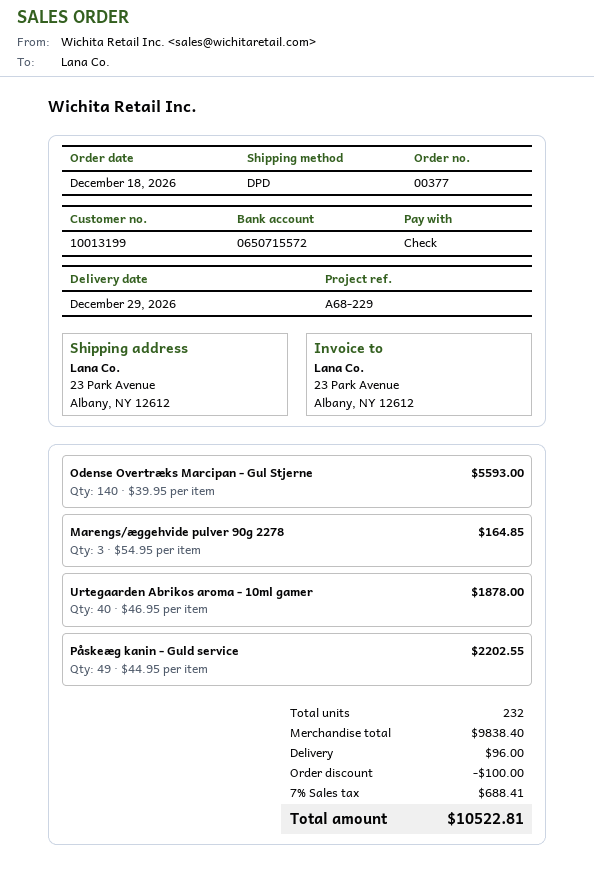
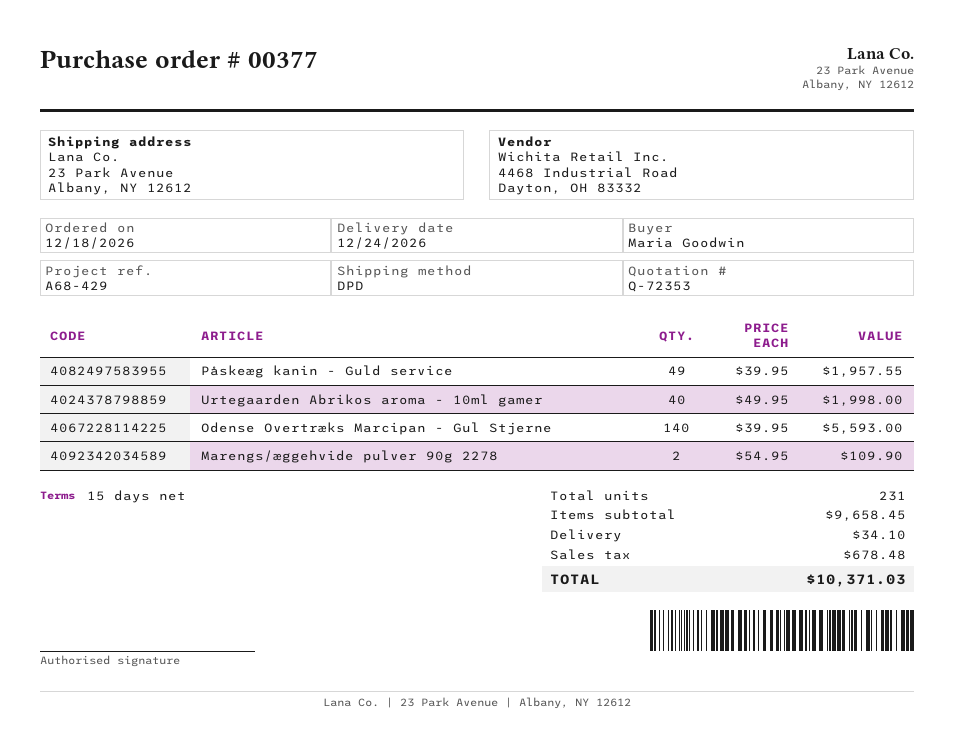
delivery date: 2026-12-29 -> 2026-12-24
reference: A68-229 -> A68-429
Marengs/æggehvide pulver 90g 2278: 3 x 54.95 = 164.85 -> 2 x 54.95 = 109.90
Urtegaarden Abrikos aroma - 10ml gamer: 40 x 46.95 = 1878.00 -> 40 x 49.95 = 1998.00
Påskeæg kanin - Guld service: 49 x 44.95 = 2202.55 -> 49 x 39.95 = 1957.55
total quantity: 232 -> 231
subtotal: 9838.40 -> 9658.45
discount: 100.00 -> none
shipping: 96.00 -> 34.10
tax: 688.41 -> 678.48
total: 10522.81 -> 10371.03

